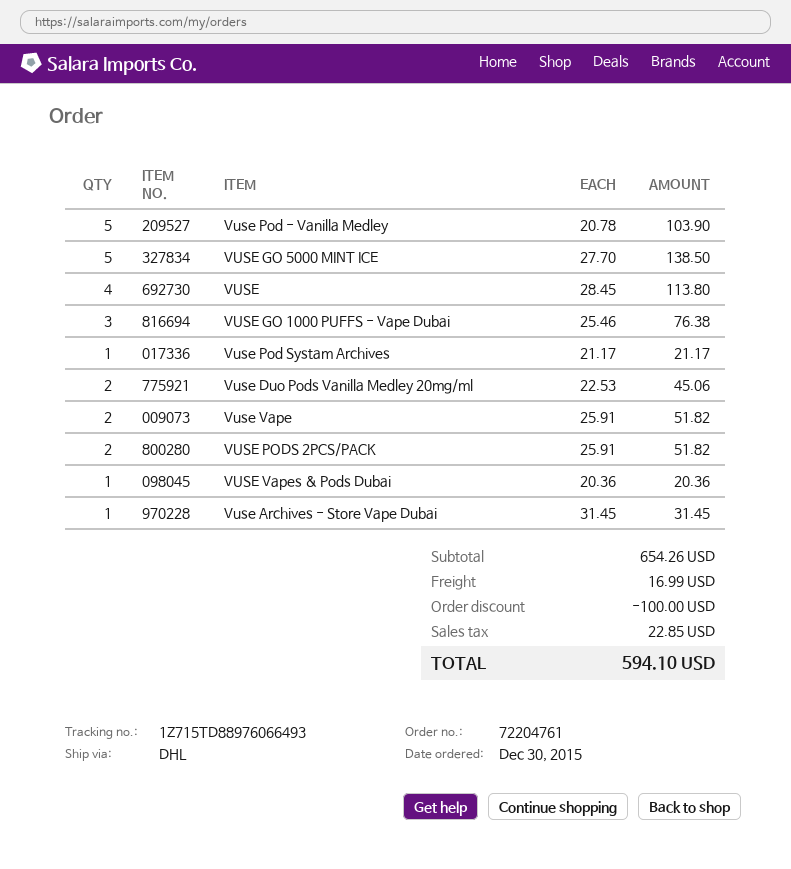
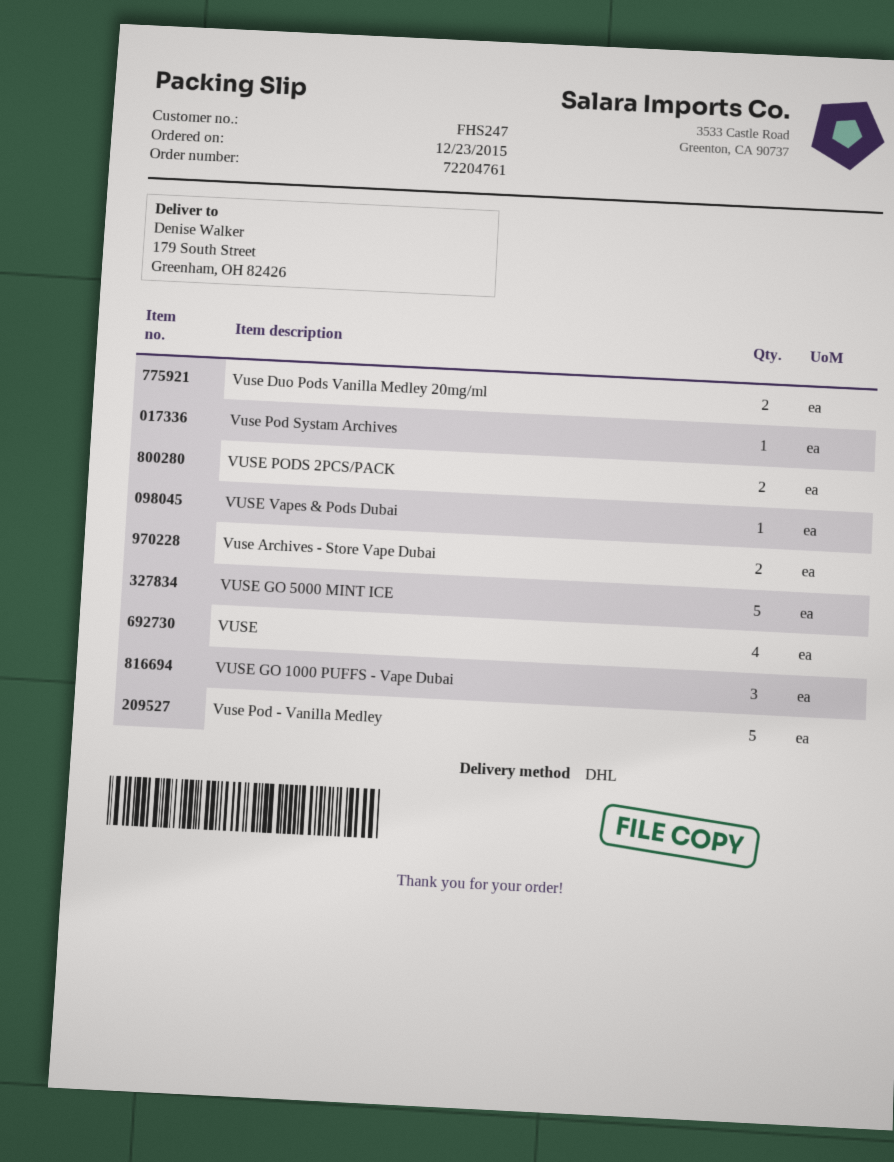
order date: 2015-12-30 -> 2015-12-23
Vuse Vape: 2 -> none
Vuse Archives - Store Vape Dubai: 1 -> 2

